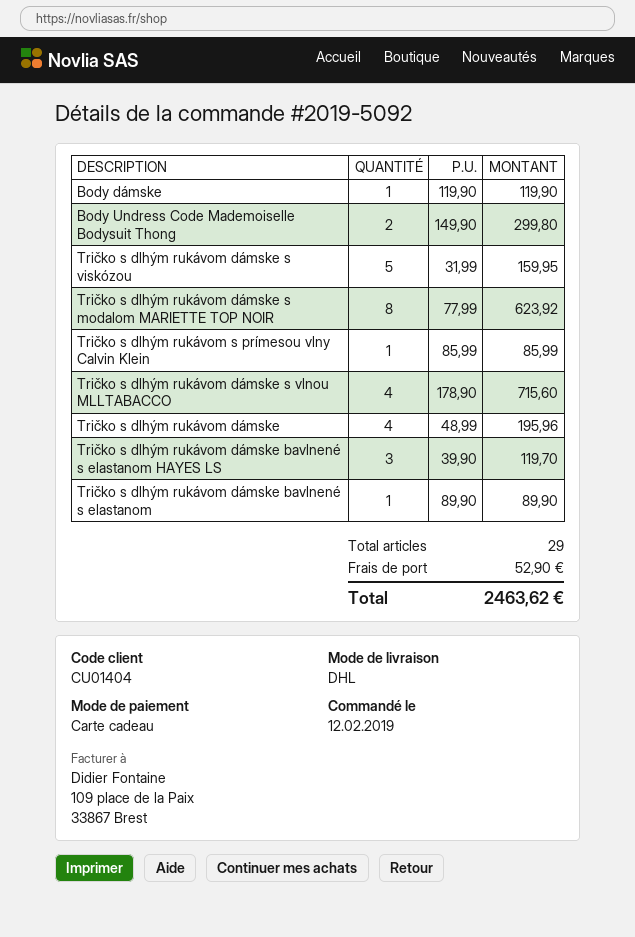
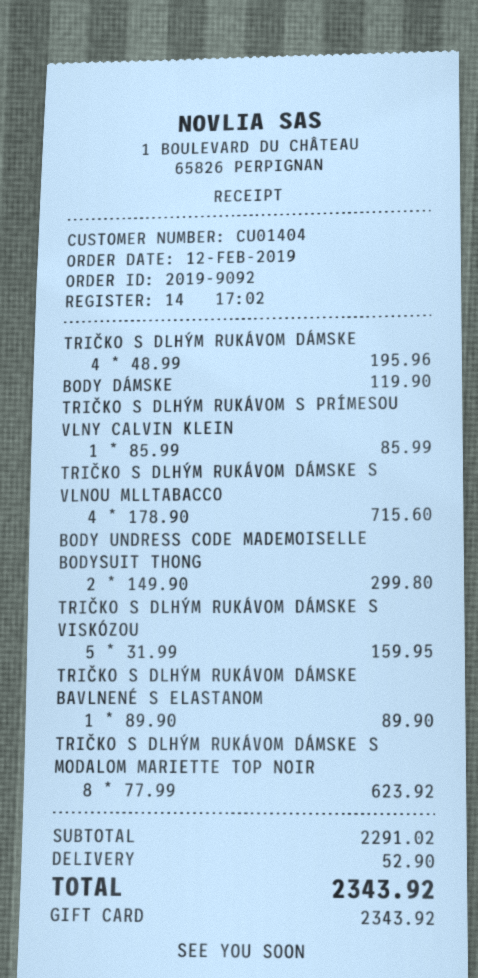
order number: 2019-5092 -> 2019-9092
Tričko s dlhým rukávom dámske bavlnené s elastanom HAYES LS: 3 x 39.90 = 119.70 -> none
total: 2463.62 -> 2343.92

